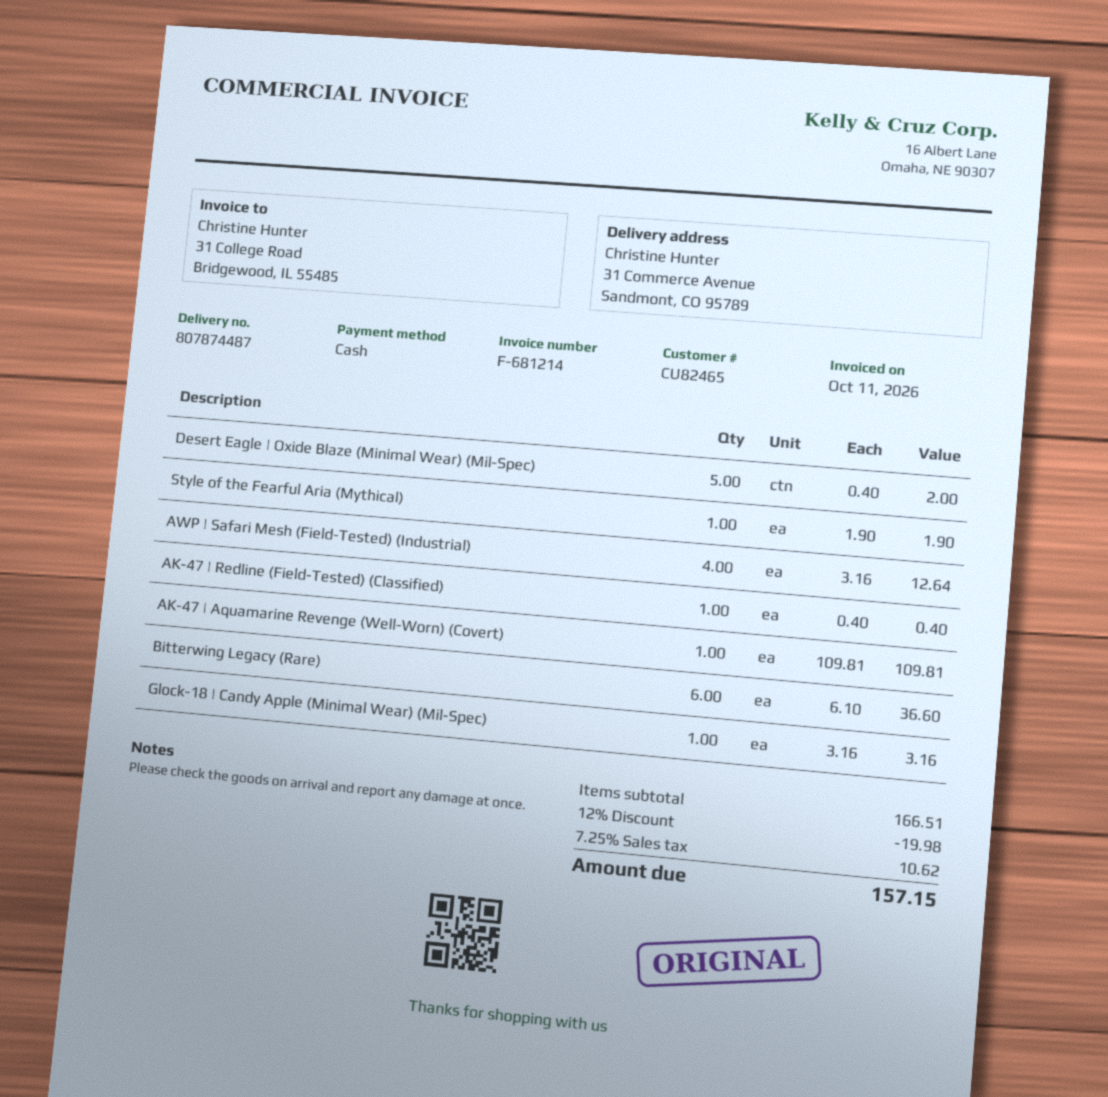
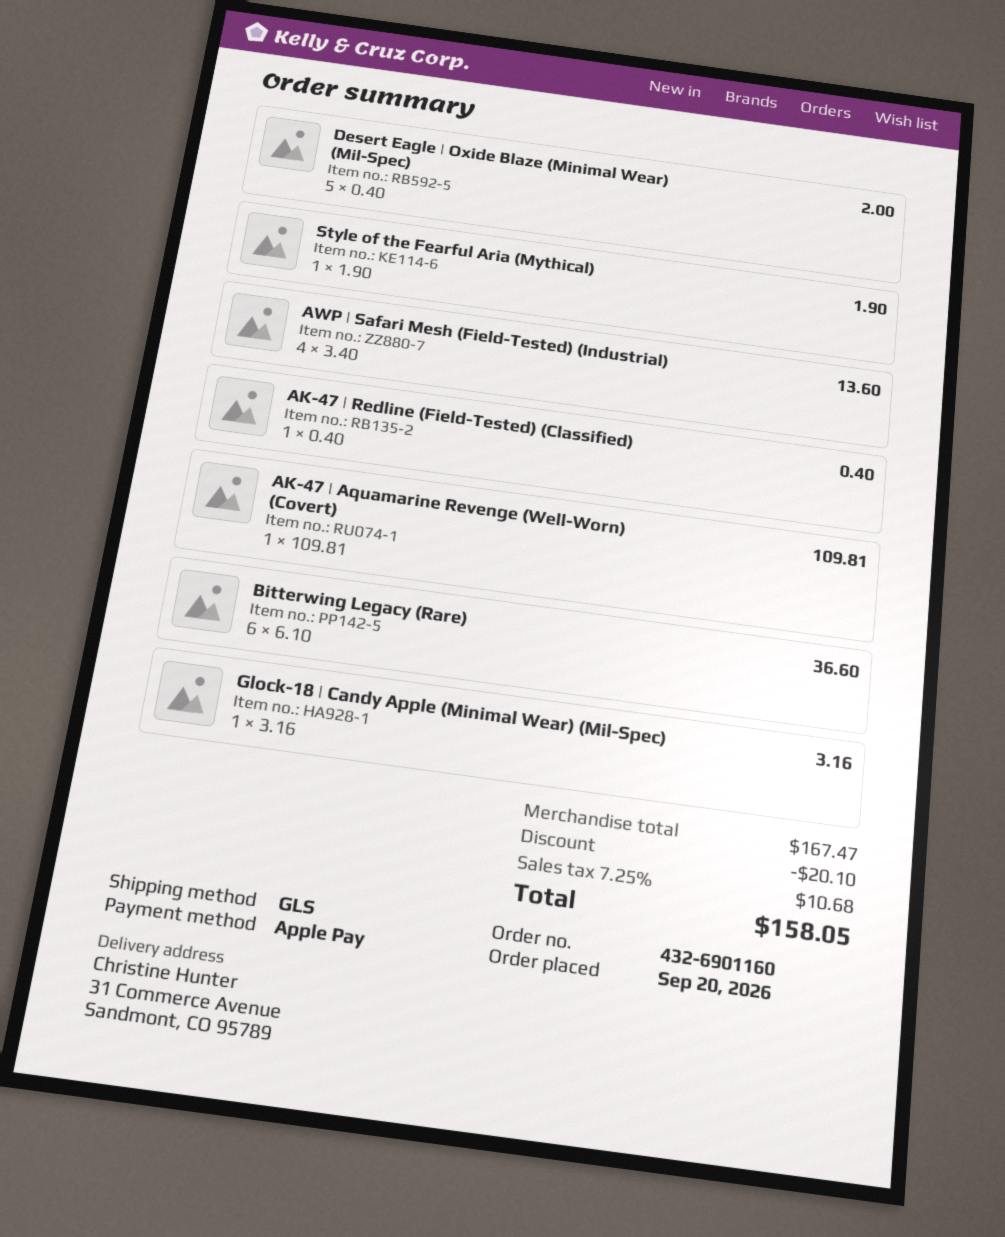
payment method: cash -> Apple Pay
AWP | Safari Mesh (Field-Tested) (Industrial): 4 x 3.16 = 12.64 -> 4 x 3.40 = 13.60
subtotal: 166.51 -> 167.47
discount: 19.98 -> 20.10
tax: 7.25% = 10.62 -> 7.25% = 10.68
total: 157.15 -> 158.05

